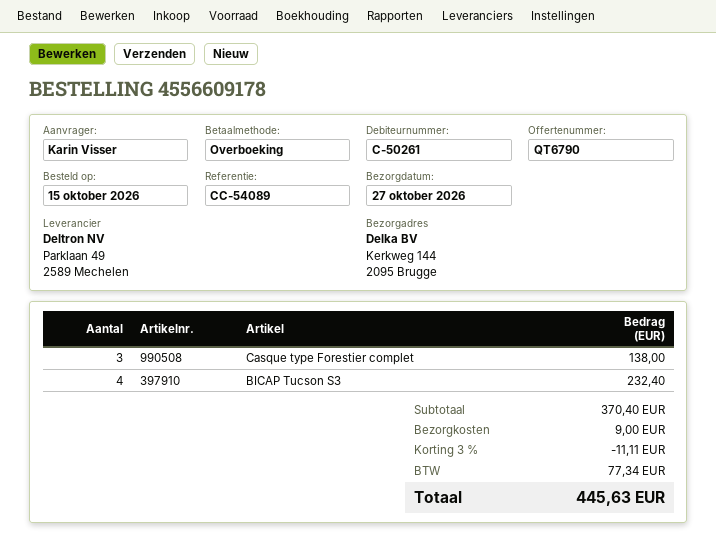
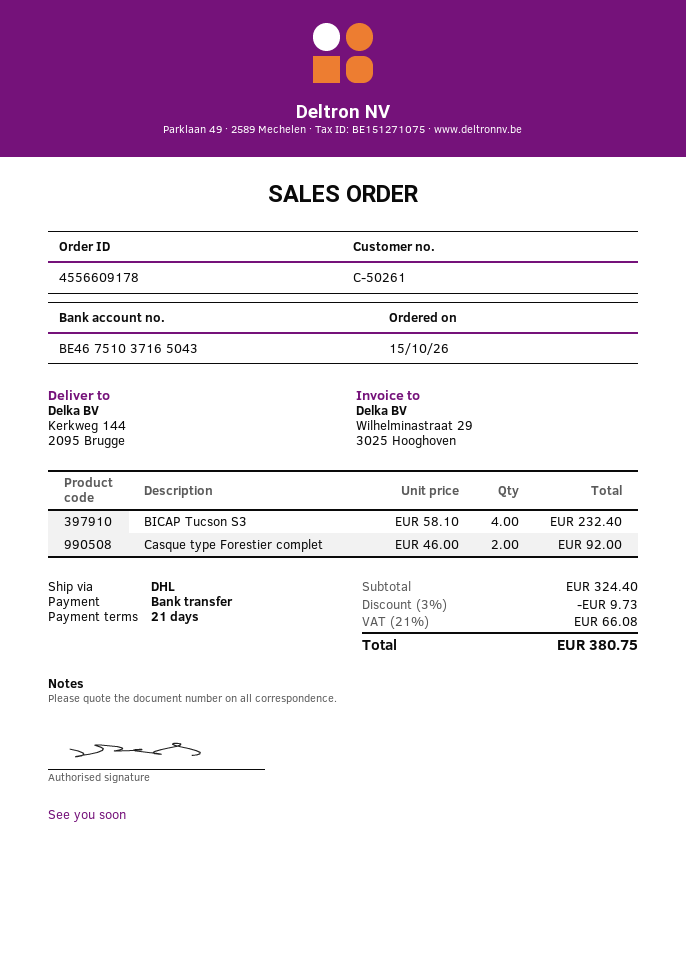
Casque type Forestier complet: 3 for 138.00 -> 2 for 92.00
subtotal: 370.40 -> 324.40
discount: 3% = 11.11 -> 3% = 9.73
shipping: 9.00 -> none
tax: 77.34 -> 66.08
total: 445.63 -> 380.75

